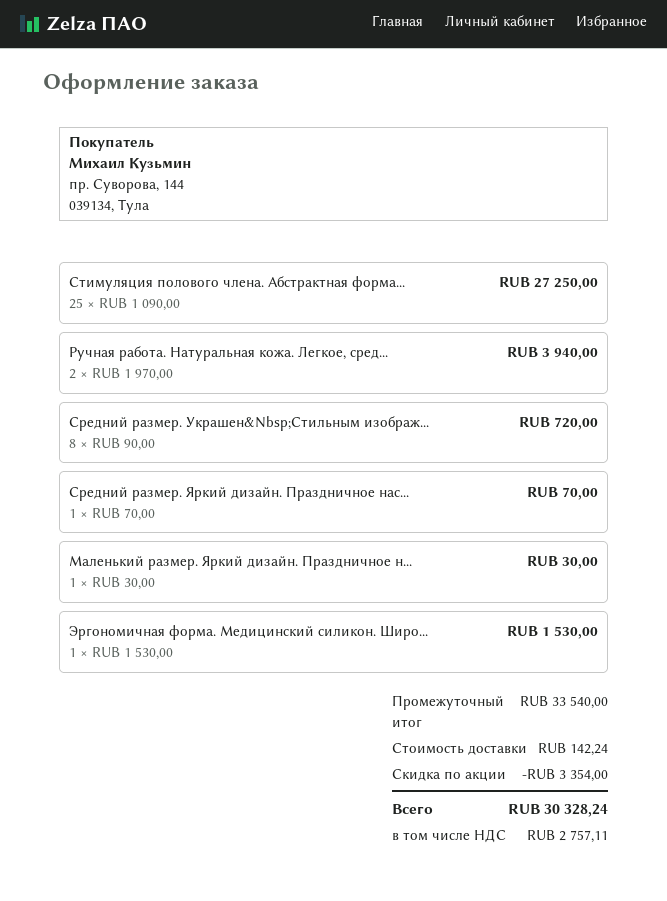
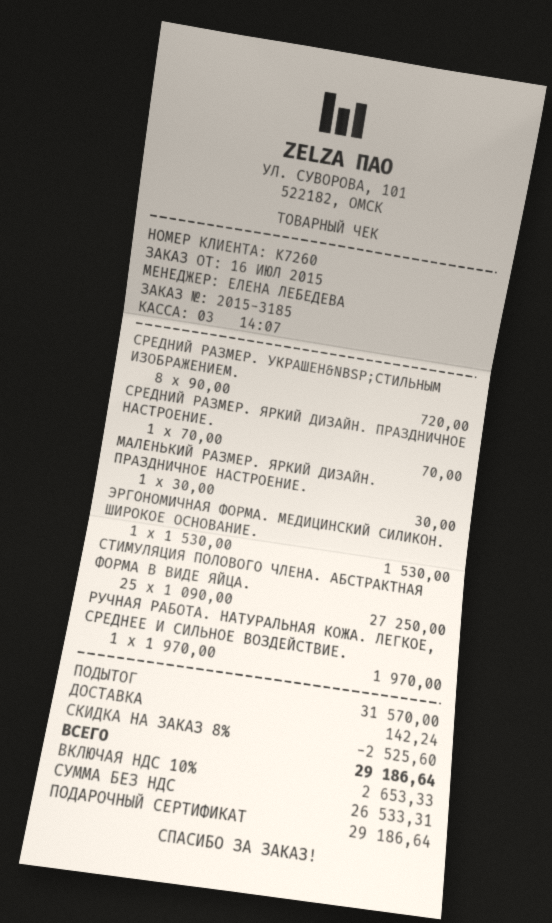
Ручная работа. Натуральная кожа. Легкое, сред...: 2 x 1970.00 = 3940.00 -> 1 x 1970.00 = 1970.00
subtotal: 33540.00 -> 31570.00
discount: 3354.00 -> 2525.60
tax: 2757.11 -> 2653.33
total: 30328.24 -> 29186.64

